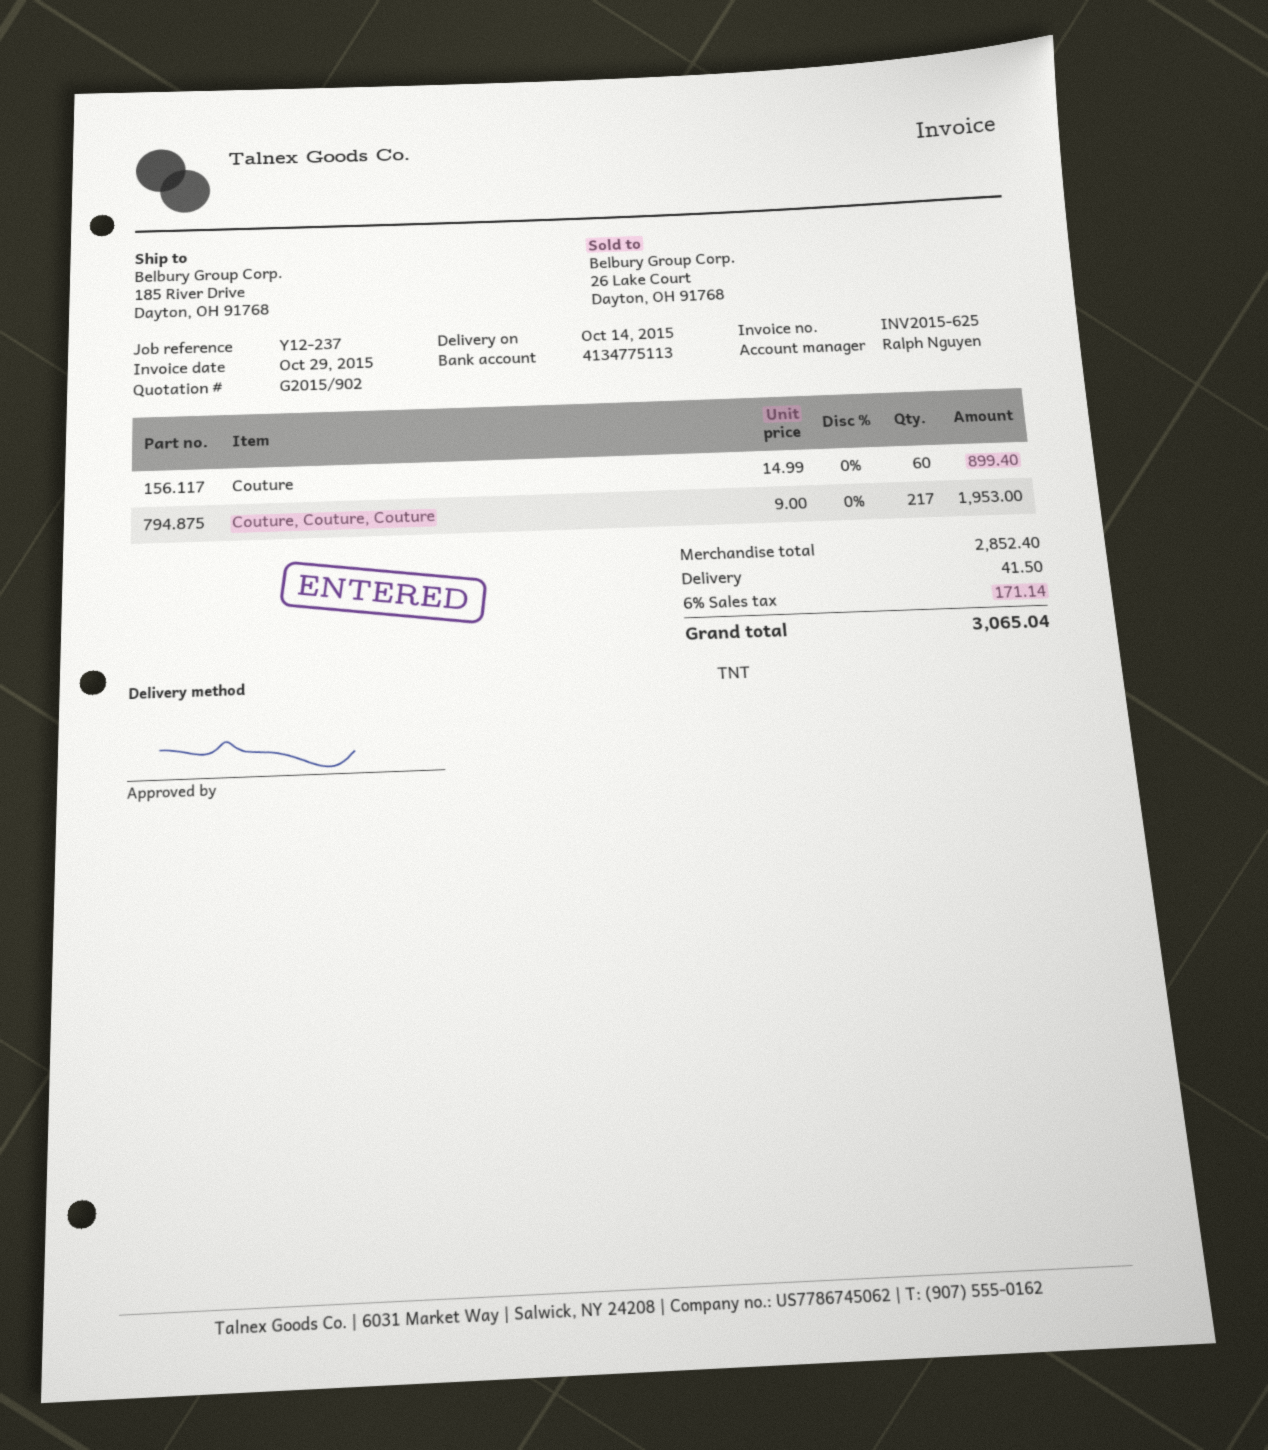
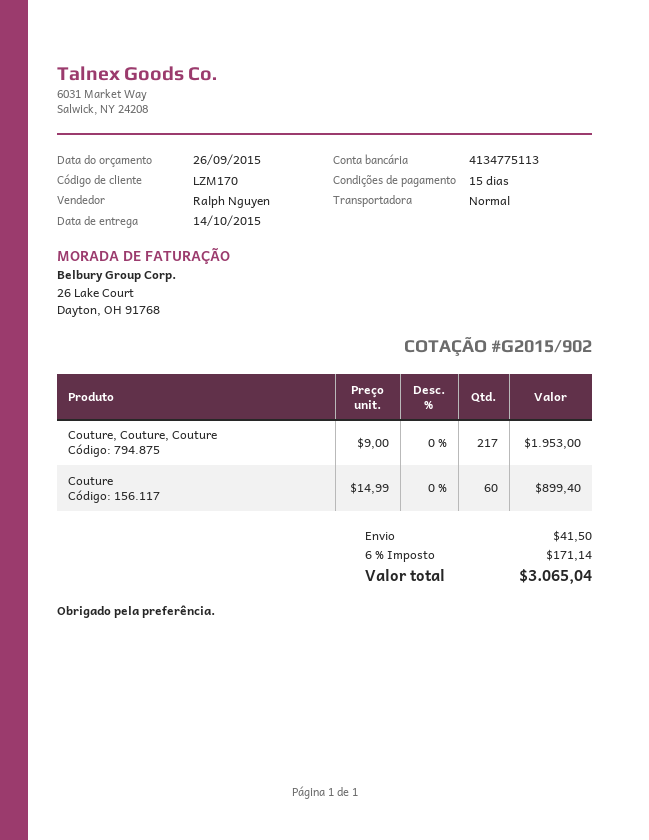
shipping method: TNT -> standard

